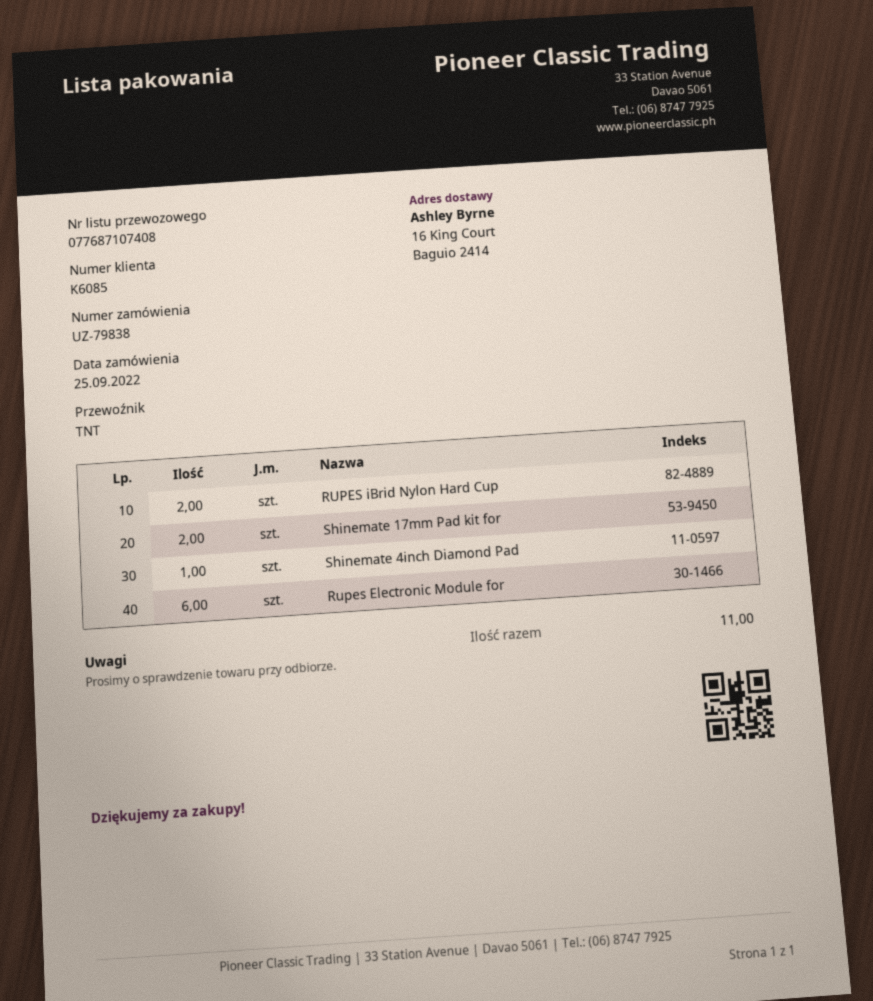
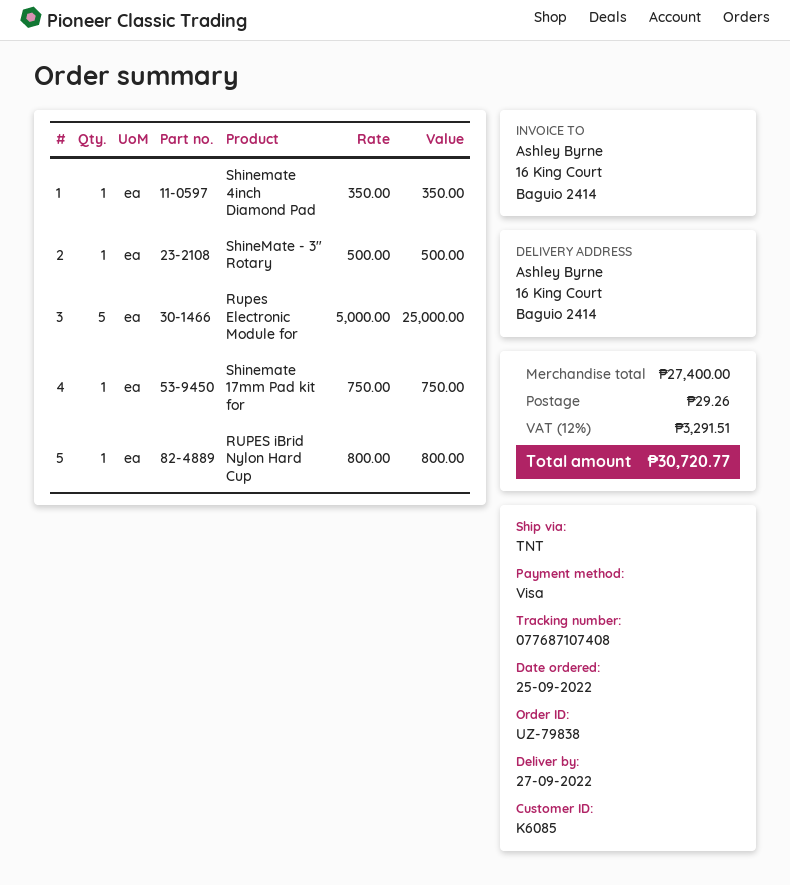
RUPES iBrid Nylon Hard Cup: 2 -> 1
Shinemate 17mm Pad kit for: 2 -> 1
Rupes Electronic Module for: 6 -> 5
ShineMate - 3" Rotary: none -> 1

